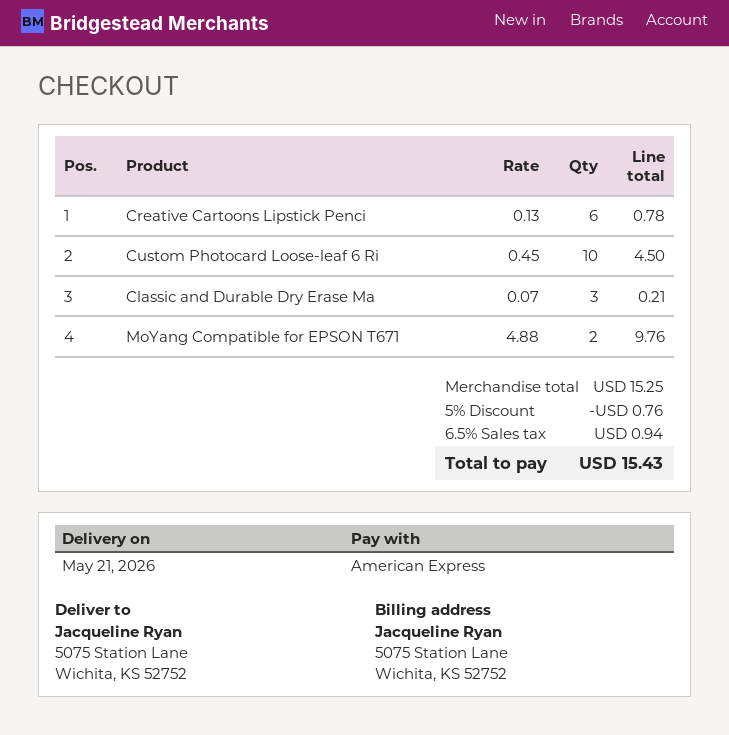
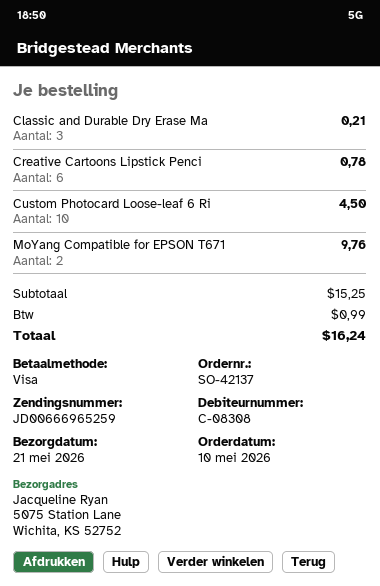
payment method: American Express -> Visa
discount: 5% = 0.76 -> none
tax: 0.94 -> 0.99
total: 15.43 -> 16.24

